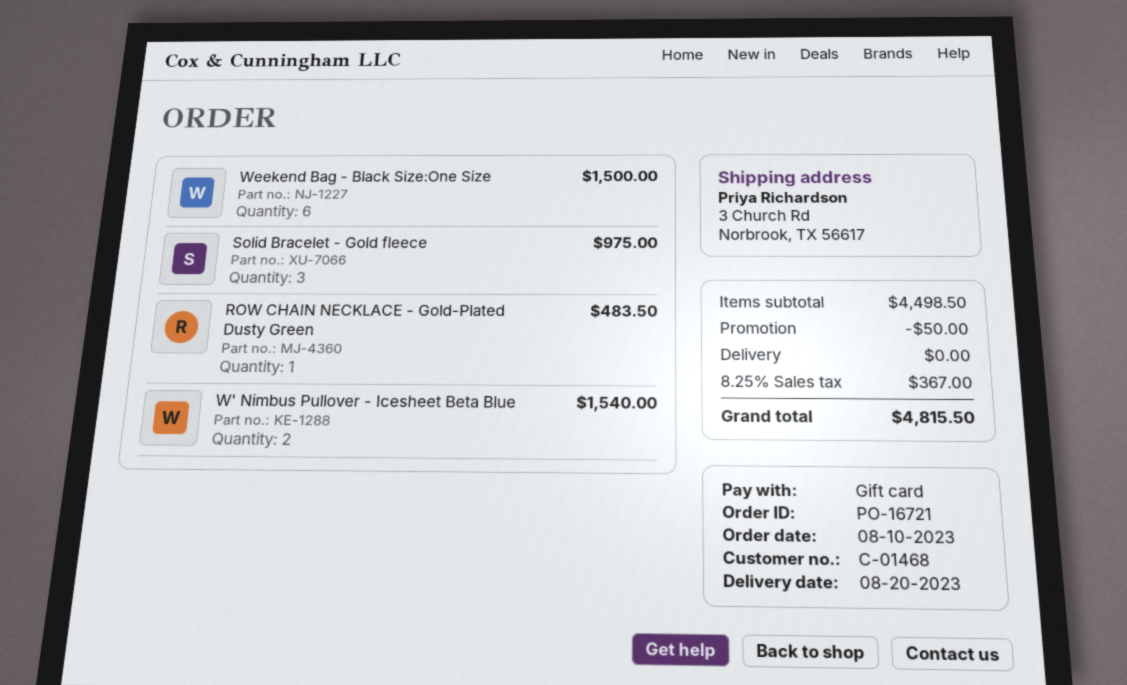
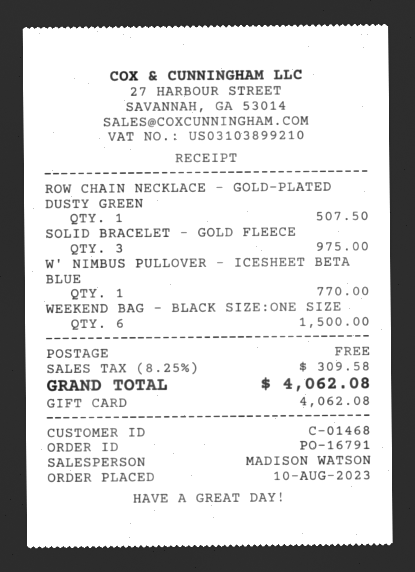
order number: PO-16721 -> PO-16791
ROW CHAIN NECKLACE - Gold-Plated Dusty Green: 1 for 483.50 -> 1 for 507.50
W' Nimbus Pullover - Icesheet Beta Blue: 2 for 1540.00 -> 1 for 770.00
discount: 50.00 -> none
tax: 8.25% = 367.00 -> 8.25% = 309.58
total: 4815.50 -> 4062.08

